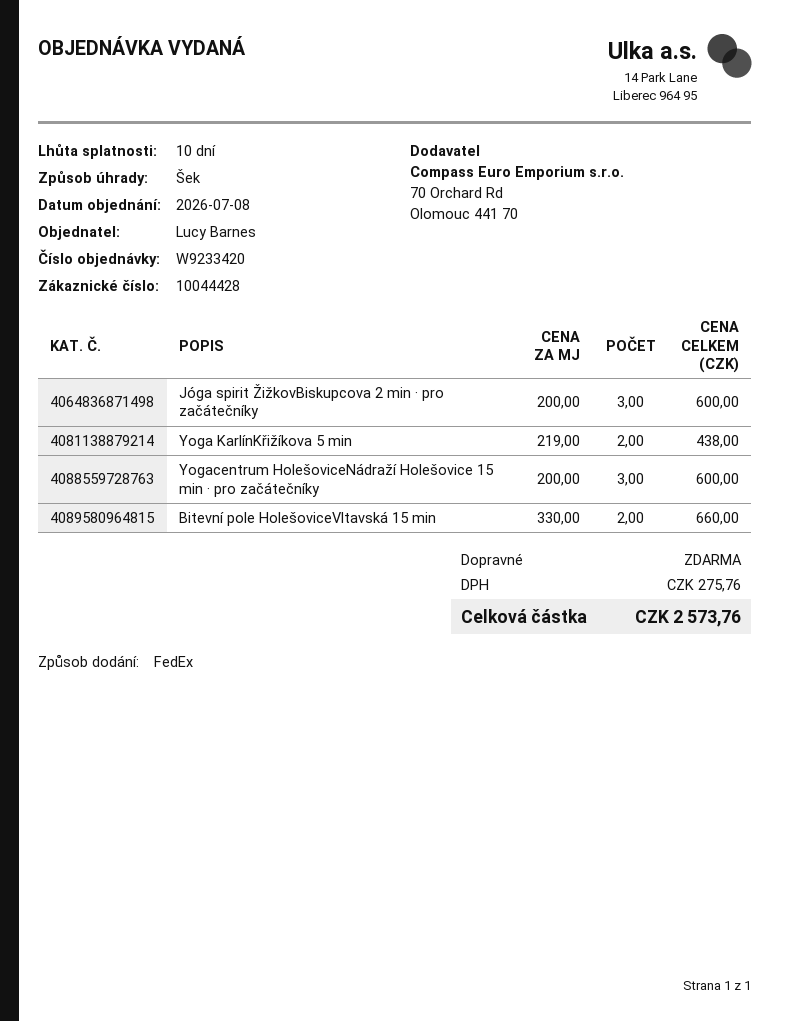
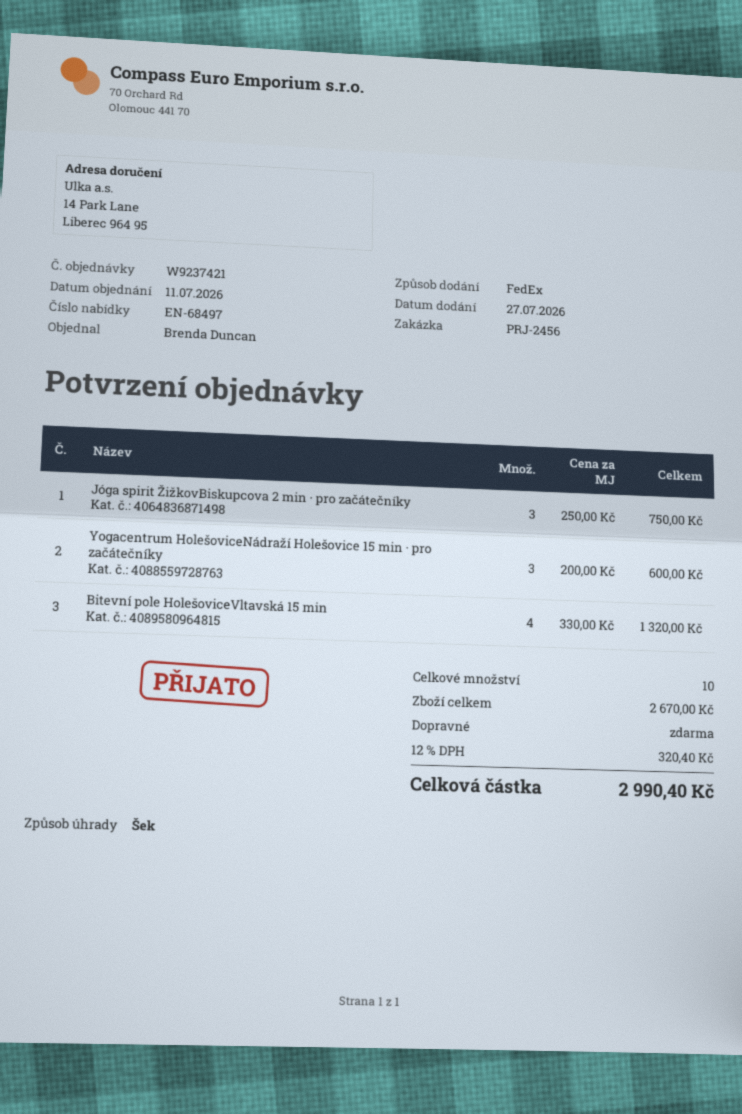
order number: W9233420 -> W9237421
order date: 2026-07-08 -> 2026-07-11
ordered by: Lucy Barnes -> Brenda Duncan
Jóga spirit ŽižkovBiskupcova 2 min · pro začátečníky: 3 x 200.00 = 600.00 -> 3 x 250.00 = 750.00
Yoga KarlínKřižíkova 5 min: 2 x 219.00 = 438.00 -> none
Bitevní pole HolešoviceVltavská 15 min: 2 x 330.00 = 660.00 -> 4 x 330.00 = 1320.00
tax: 275.76 -> 320.40
total: 2573.76 -> 2990.40

